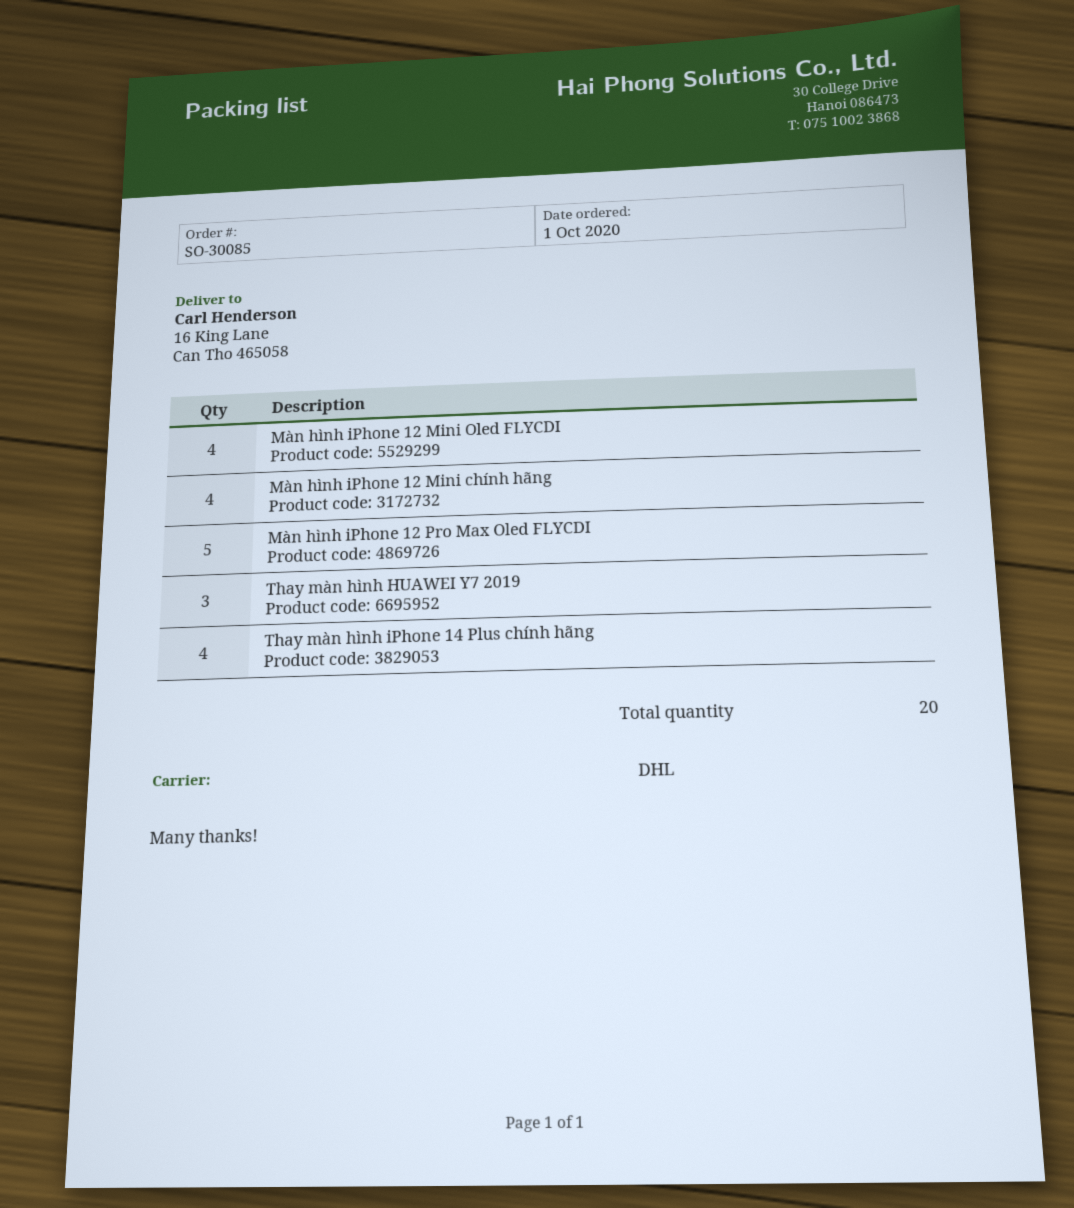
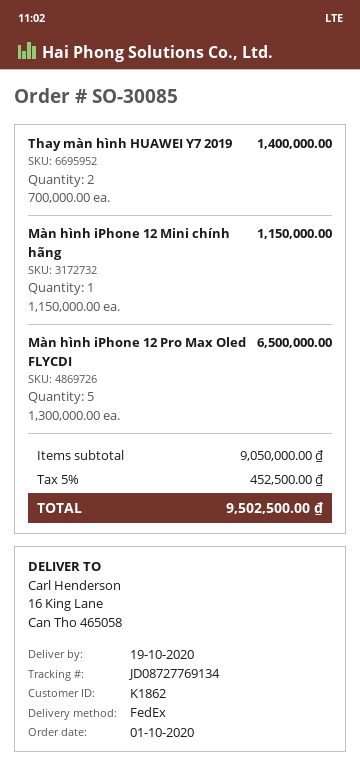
shipping method: DHL -> FedEx
Màn hình iPhone 12 Mini Oled FLYCDI: 4 -> none
Màn hình iPhone 12 Mini chính hãng: 4 -> 1
Thay màn hình HUAWEI Y7 2019: 3 -> 2
Thay màn hình iPhone 14 Plus chính hãng: 4 -> none

